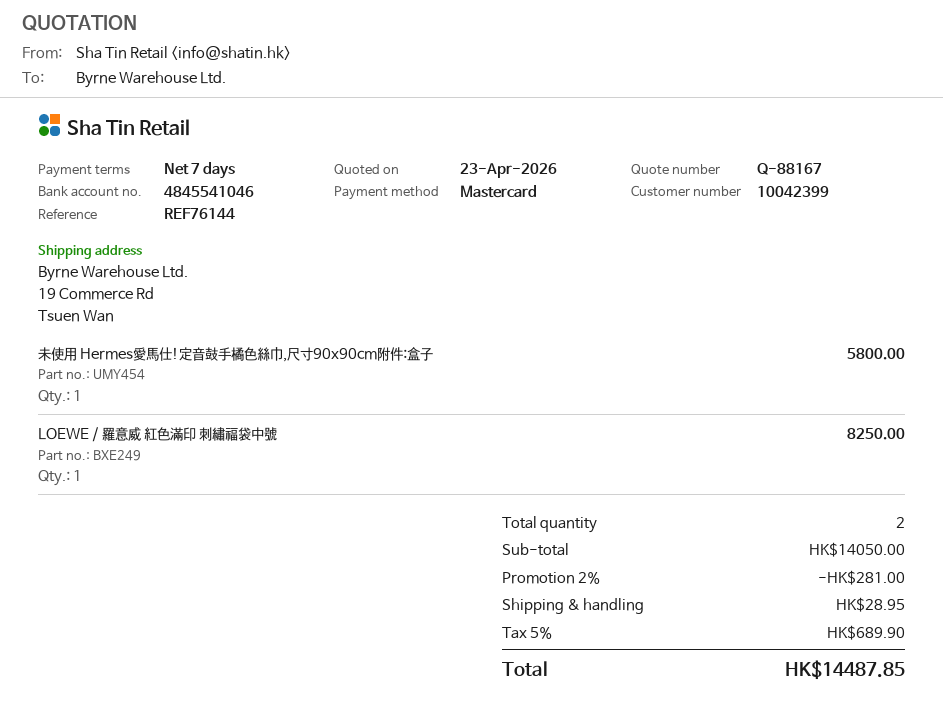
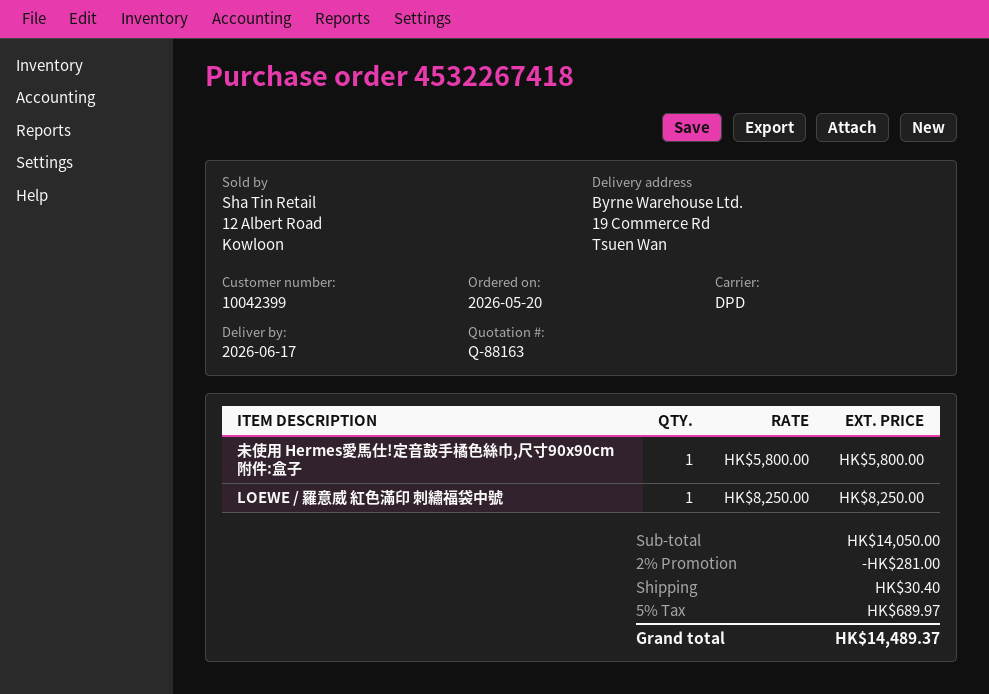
quote number: Q-88167 -> Q-88163
shipping: 28.95 -> 30.40
tax: 5% = 689.90 -> 5% = 689.97
total: 14487.85 -> 14489.37

